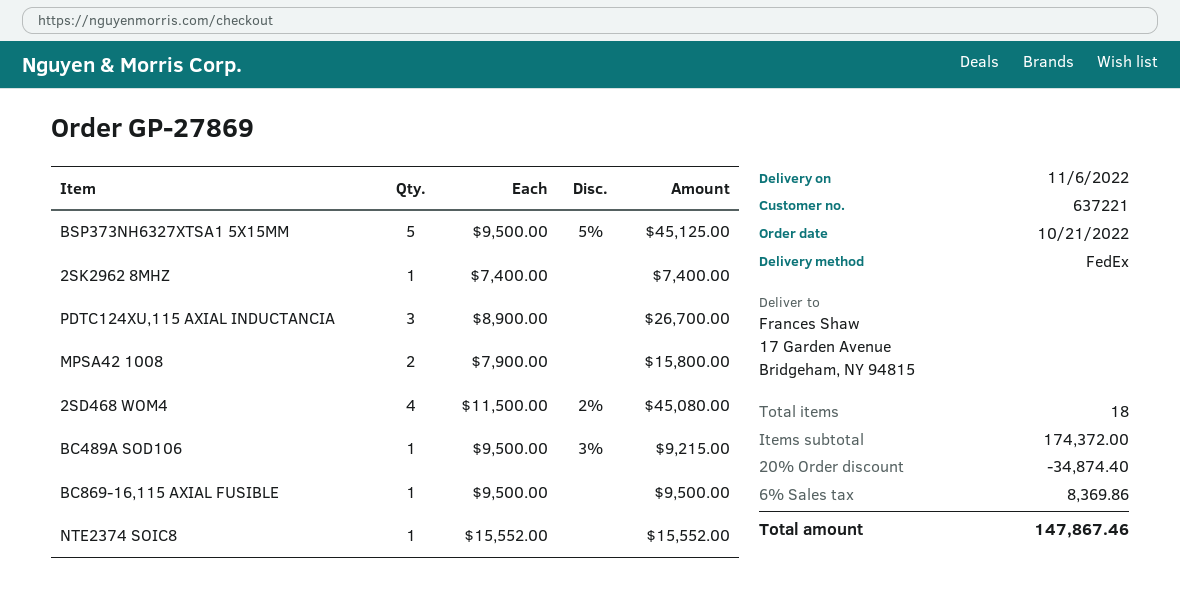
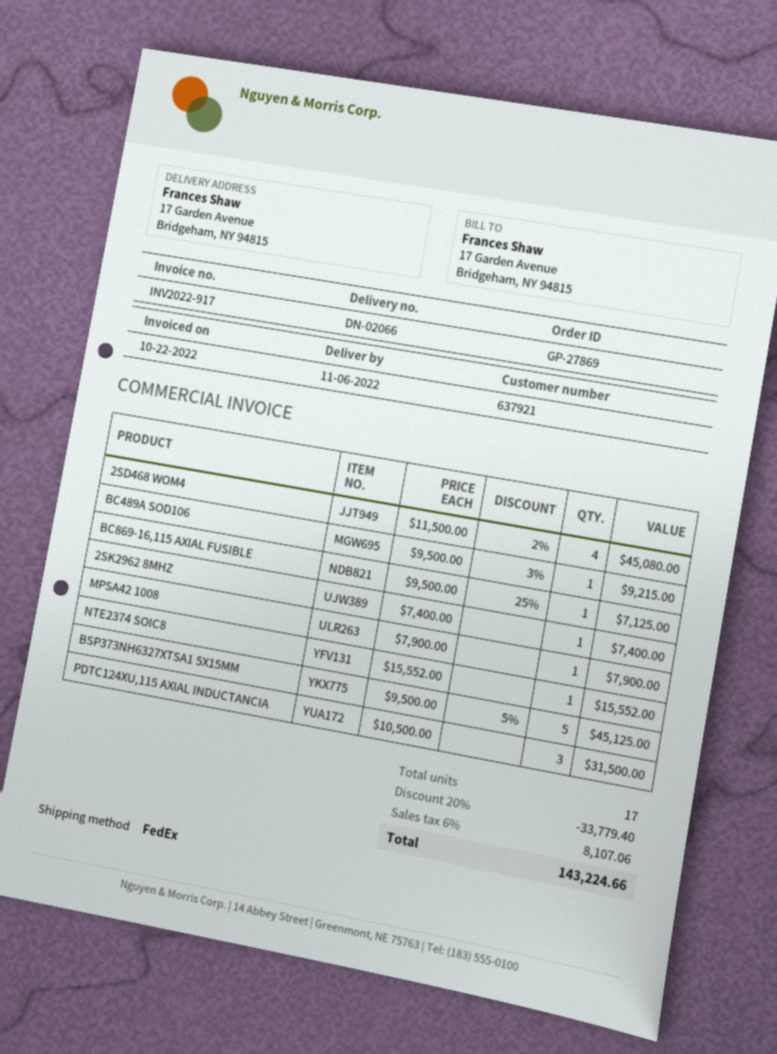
customer number: 637221 -> 637921
PDTC124XU,115 AXIAL INDUCTANCIA: 3 x 8900.00 = 26700.00 -> 3 x 10500.00 = 31500.00
MPSA42 1008: 2 x 7900.00 = 15800.00 -> 1 x 7900.00 = 7900.00
BC869-16,115 AXIAL FUSIBLE: 1 x 9500.00 = 9500.00 -> 1 x 9500.00 - 25% = 7125.00
total quantity: 18 -> 17
discount: 20% = 34874.40 -> 20% = 33779.40
tax: 6% = 8369.86 -> 6% = 8107.06
total: 147867.46 -> 143224.66

